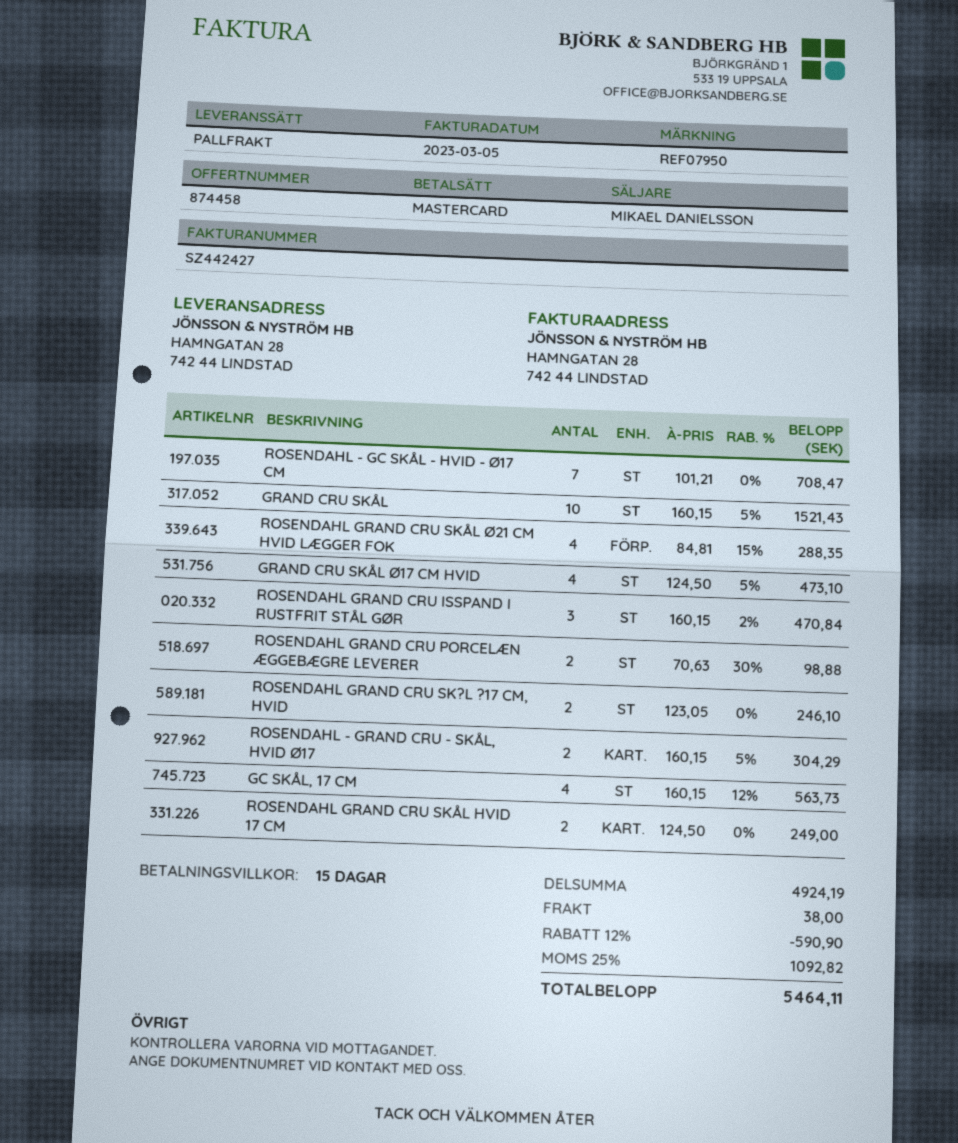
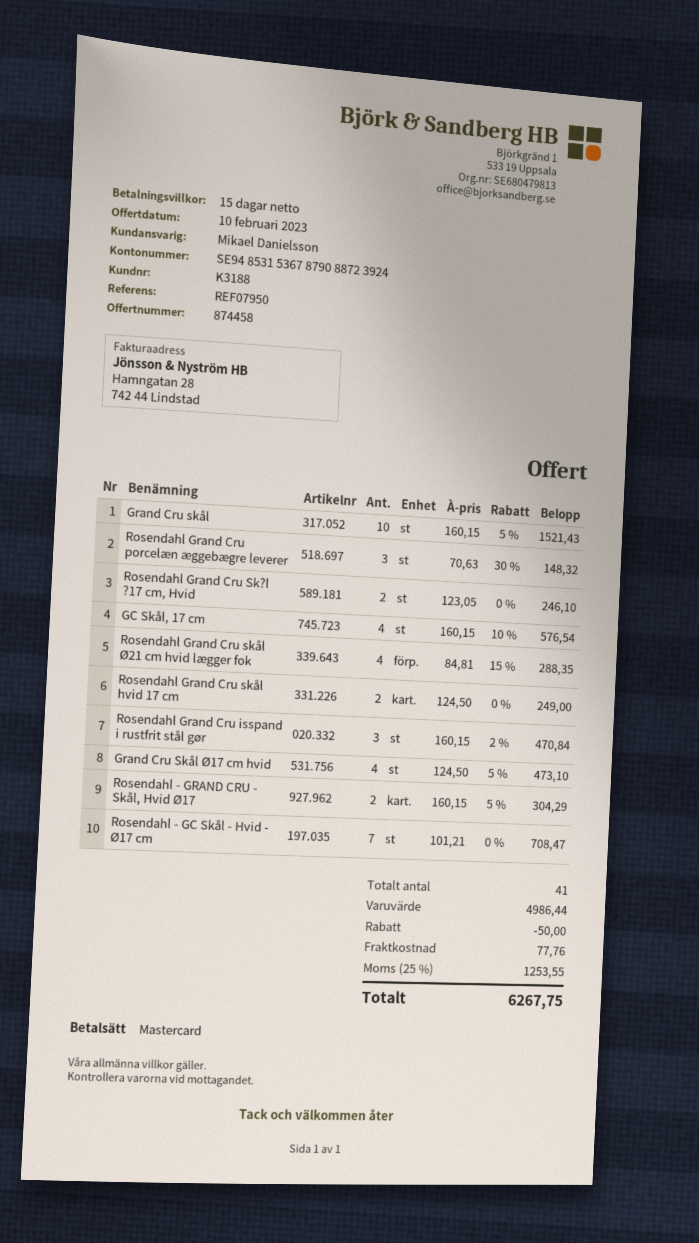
ROSENDAHL GRAND CRU PORCELÆN ÆGGEBÆGRE LEVERER: 2 x 70.63 - 30% = 98.88 -> 3 x 70.63 - 30% = 148.32
GC SKÅL, 17 CM: 4 x 160.15 - 12% = 563.73 -> 4 x 160.15 - 10% = 576.54
subtotal: 4924.19 -> 4986.44
discount: 590.90 -> 50.00
shipping: 38.00 -> 77.76
tax: 25% = 1092.82 -> 25% = 1253.55
total: 5464.11 -> 6267.75

